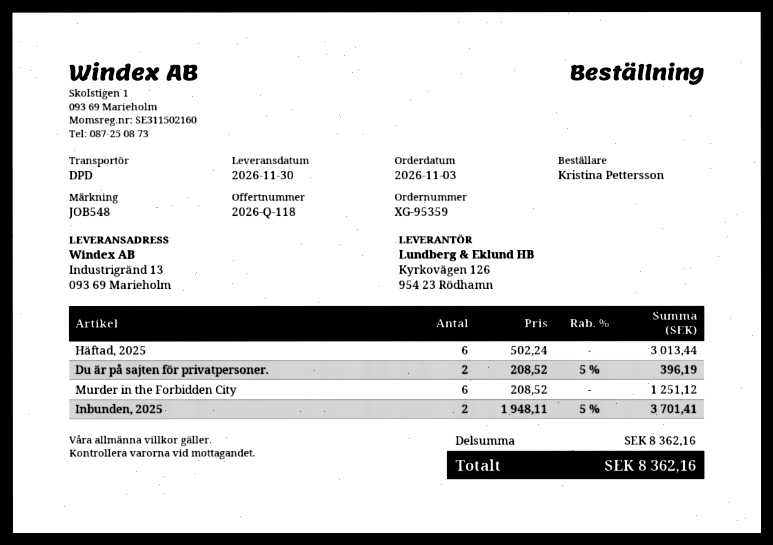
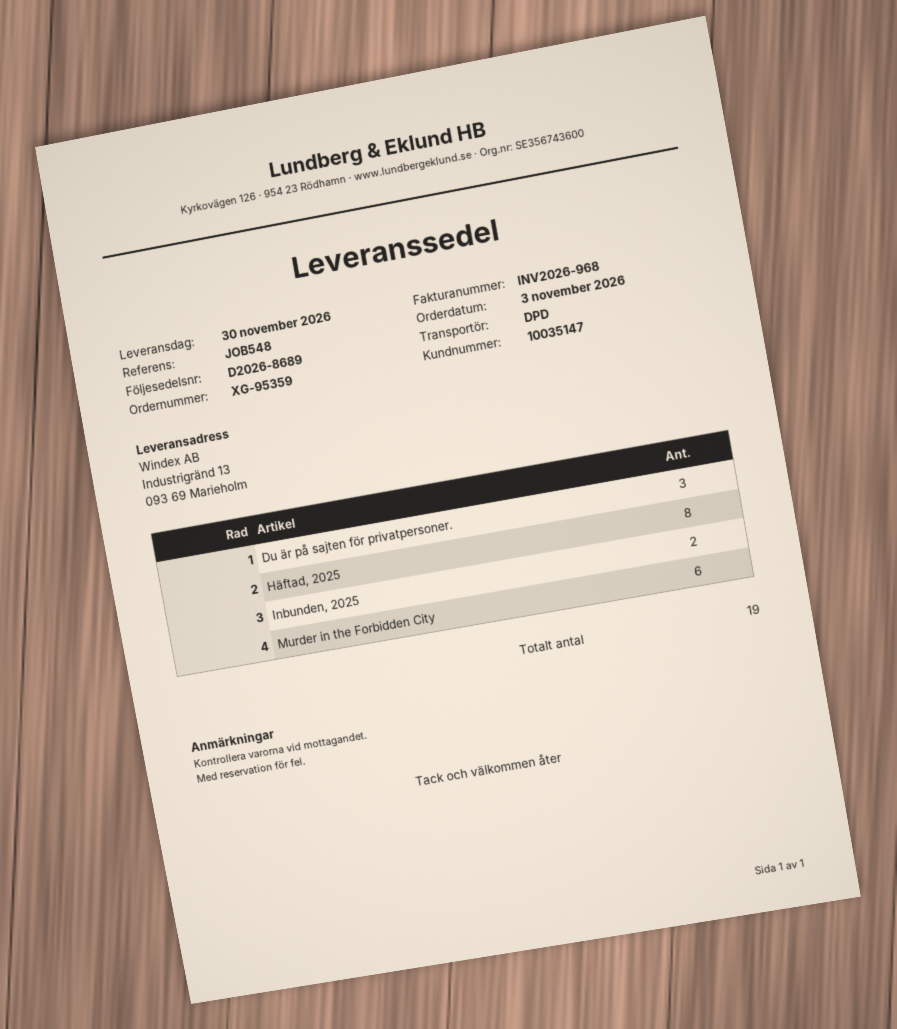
Häftad, 2025: 6 -> 8
Du är på sajten för privatpersoner.: 2 -> 3

